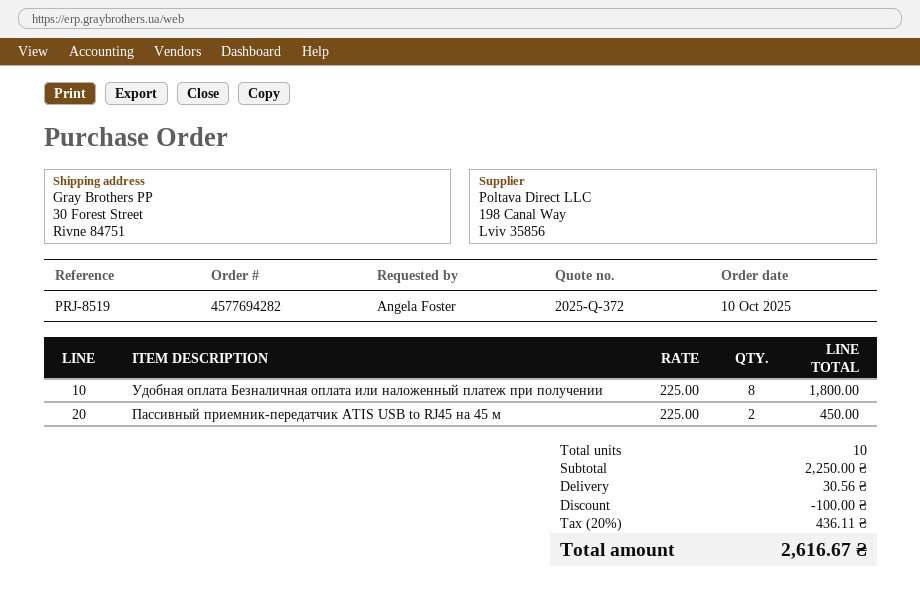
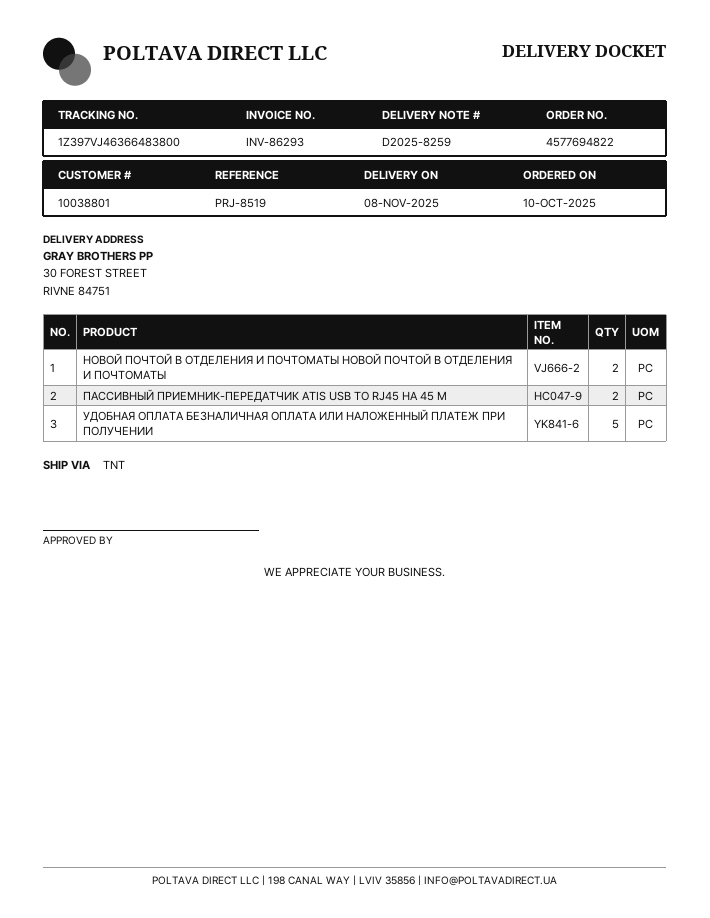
order number: 4577694282 -> 4577694822
Удобная оплата Безналичная оплата или наложенный платеж при получении: 8 -> 5
НОВОЙ ПОЧТОЙ В ОТДЕЛЕНИЯ И ПОЧТОМАТЫ НОВОЙ ПОЧТОЙ В ОТДЕЛЕНИЯ И ПОЧТОМАТЫ: none -> 2

